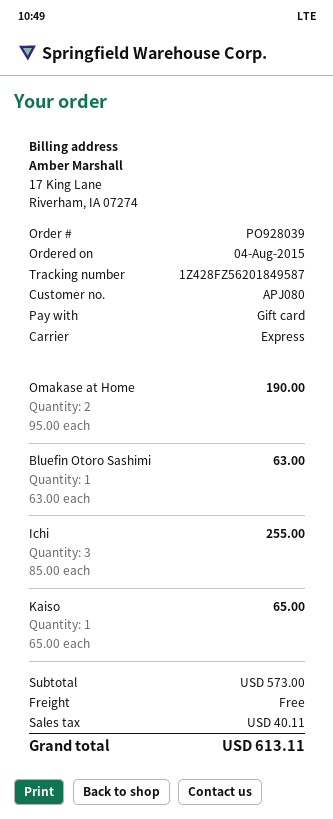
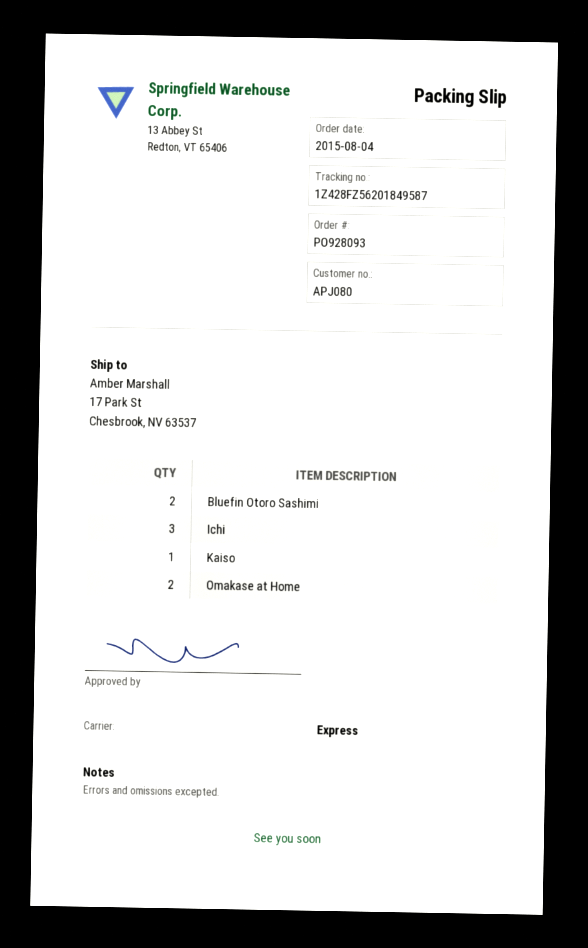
order number: PO928039 -> PO928093
Bluefin Otoro Sashimi: 1 -> 2

